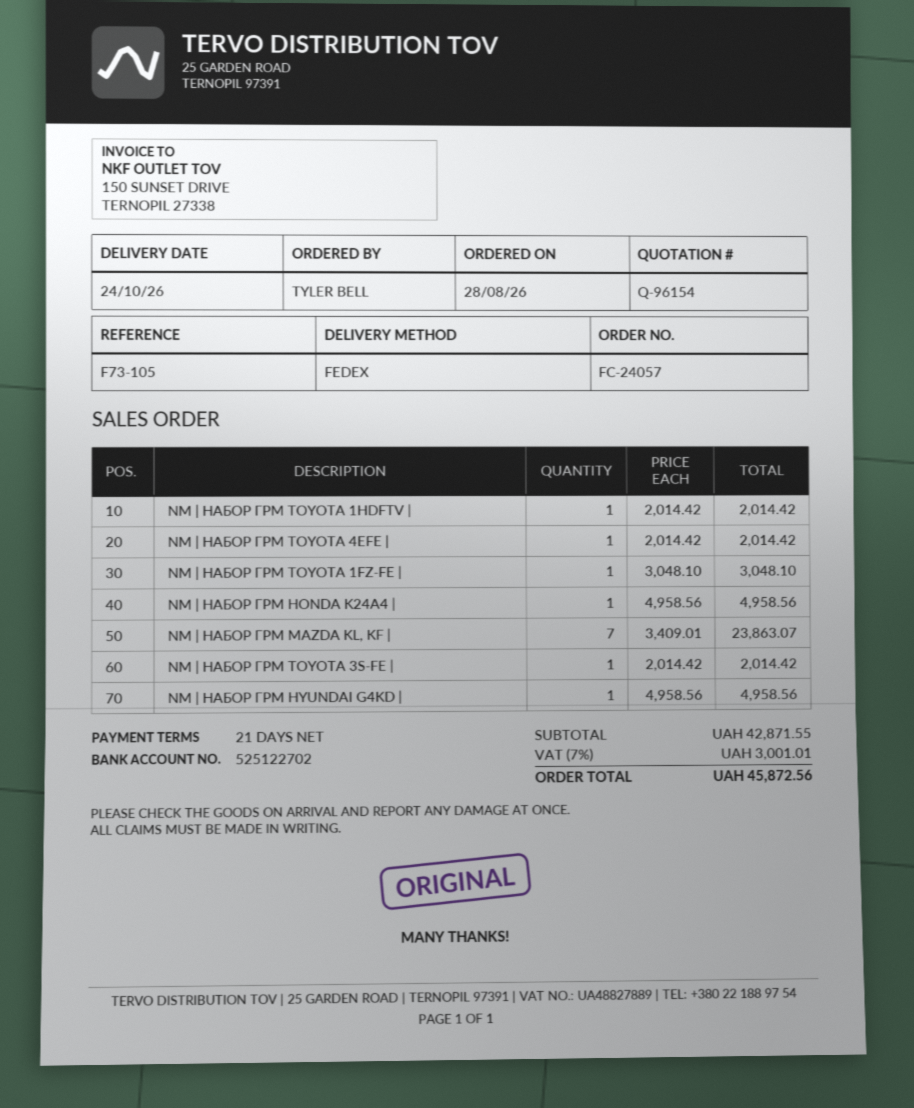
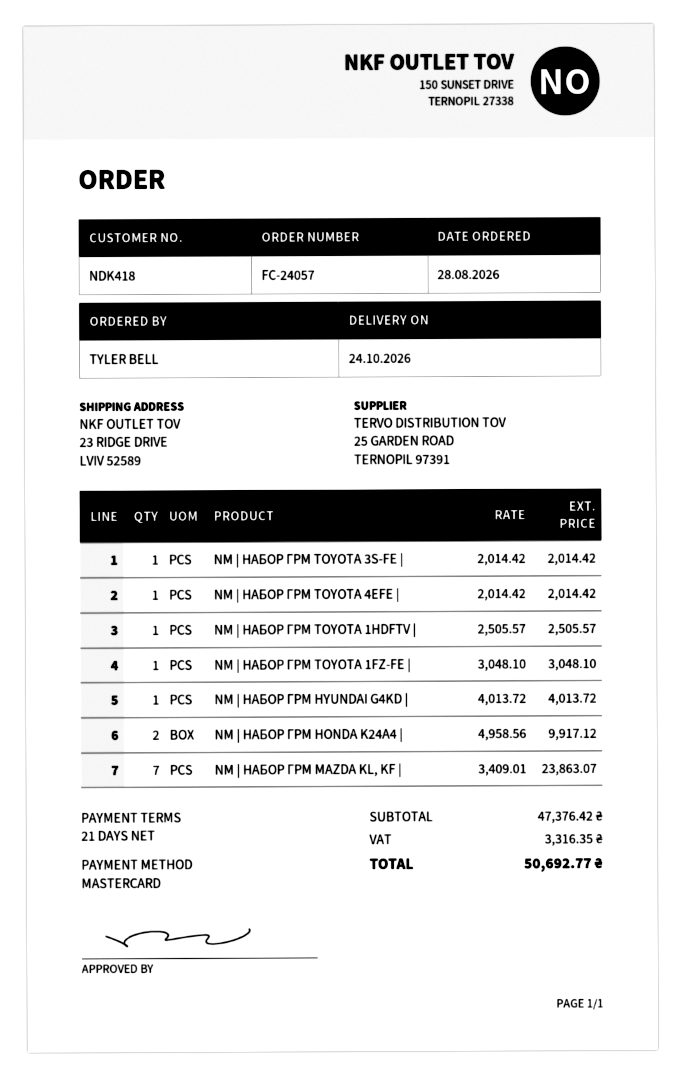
NM | НАБОР ГРМ TOYOTA 1HDFTV |: 1 x 2014.42 = 2014.42 -> 1 x 2505.57 = 2505.57
NM | НАБОР ГРМ HONDA K24A4 |: 1 x 4958.56 = 4958.56 -> 2 x 4958.56 = 9917.12
NM | НАБОР ГРМ HYUNDAI G4KD |: 1 x 4958.56 = 4958.56 -> 1 x 4013.72 = 4013.72
subtotal: 42871.55 -> 47376.42
tax: 3001.01 -> 3316.35
total: 45872.56 -> 50692.77

